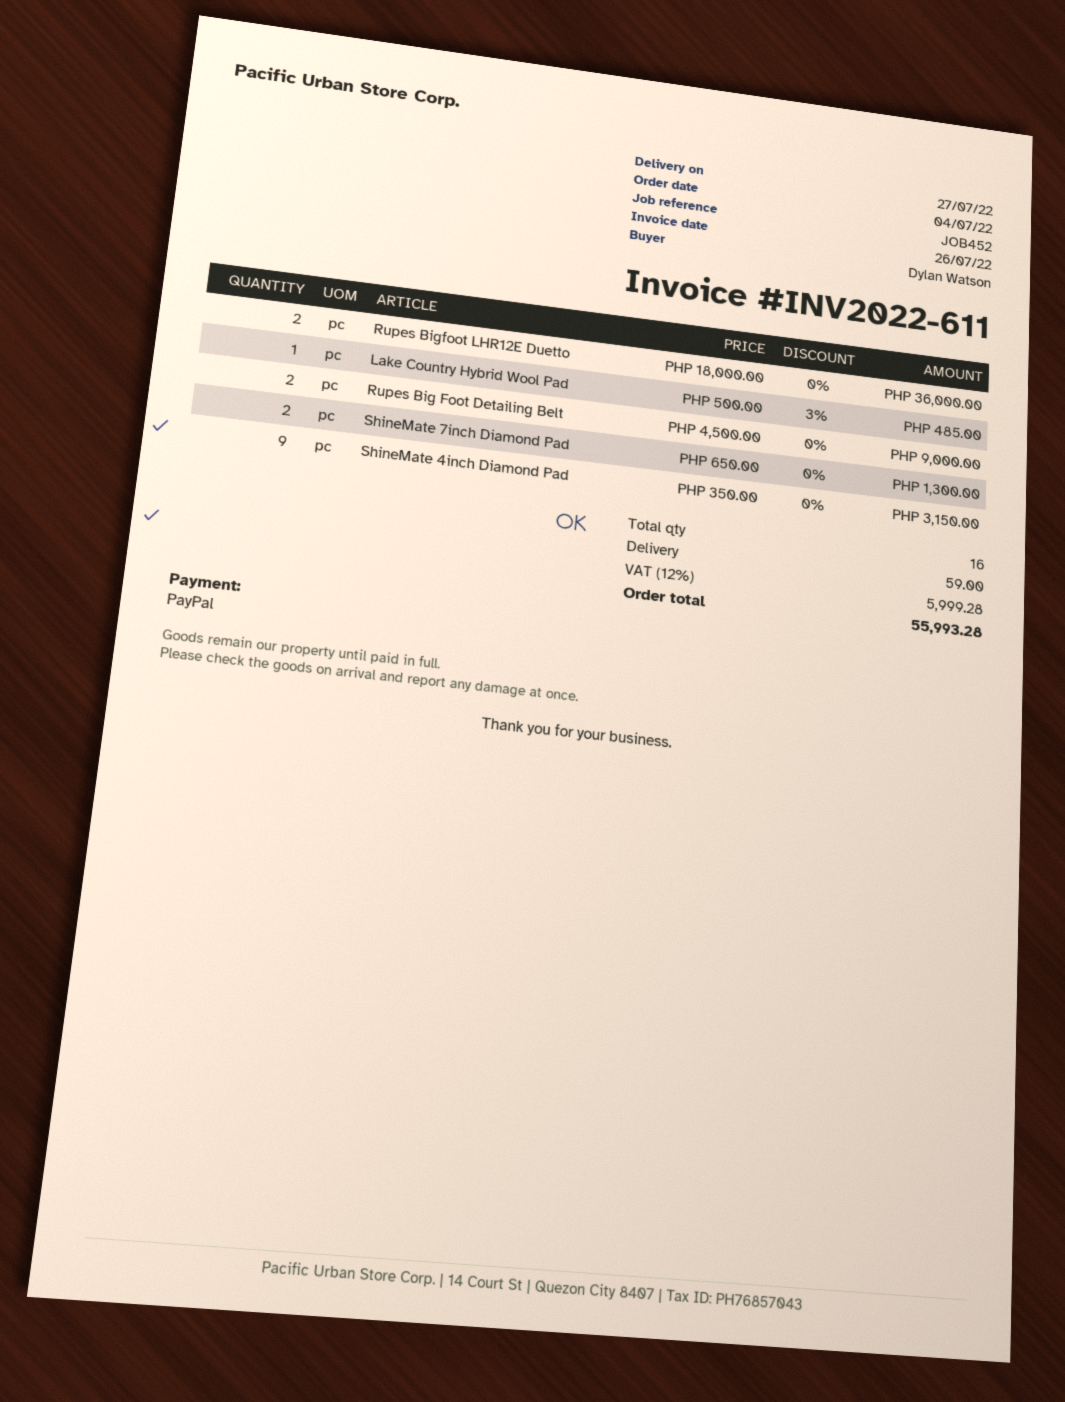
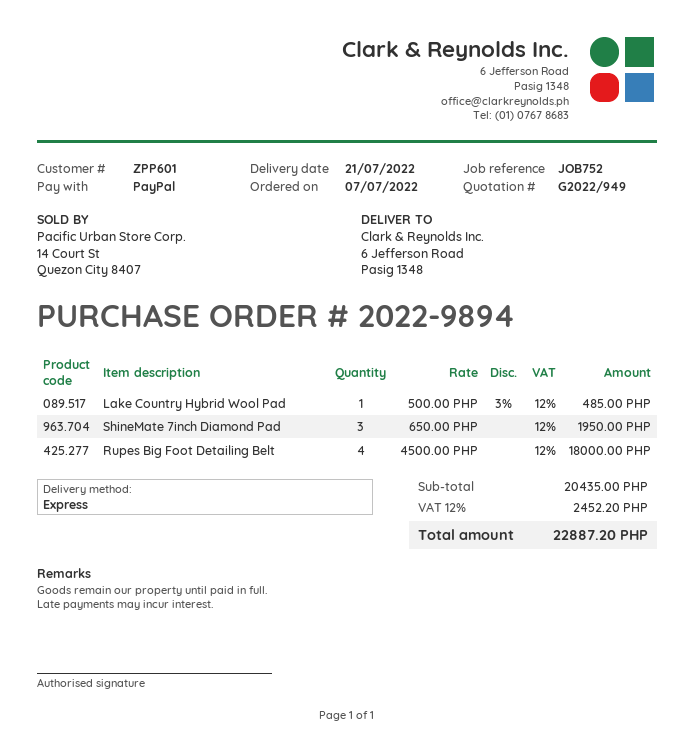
order date: 2022-07-04 -> 2022-07-07
delivery date: 2022-07-27 -> 2022-07-21
reference: JOB452 -> JOB752
Rupes Bigfoot LHR12E Duetto: 2 x 18000.00 = 36000.00 -> none
Rupes Big Foot Detailing Belt: 2 x 4500.00 = 9000.00 -> 4 x 4500.00 = 18000.00
ShineMate 7inch Diamond Pad: 2 x 650.00 = 1300.00 -> 3 x 650.00 = 1950.00
ShineMate 4inch Diamond Pad: 9 x 350.00 = 3150.00 -> none
shipping: 59.00 -> none
tax: 12% = 5999.28 -> 12% = 2452.20
total: 55993.28 -> 22887.20

